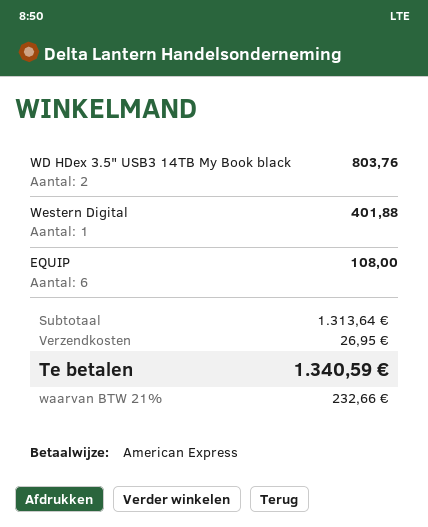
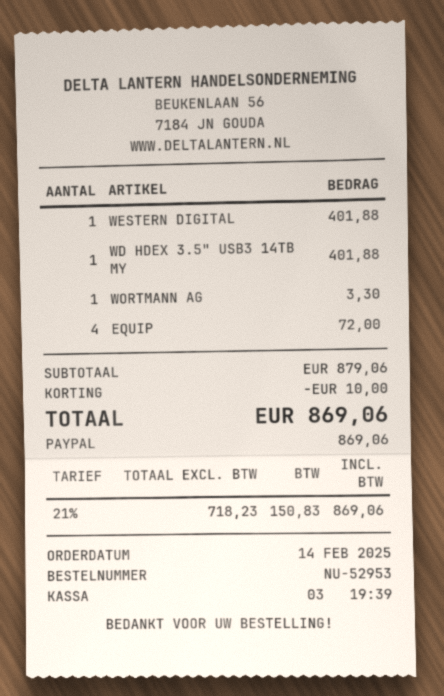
payment method: American Express -> PayPal
WD HDex 3.5" USB3 14TB My Book black: 2 for 803.76 -> 1 for 401.88
EQUIP: 6 for 108.00 -> 4 for 72.00
WORTMANN AG: none -> 1 for 3.30
subtotal: 1313.64 -> 879.06
discount: none -> 10.00
shipping: 26.95 -> none
tax: 21% = 232.66 -> 21% = 150.83
total: 1340.59 -> 869.06

